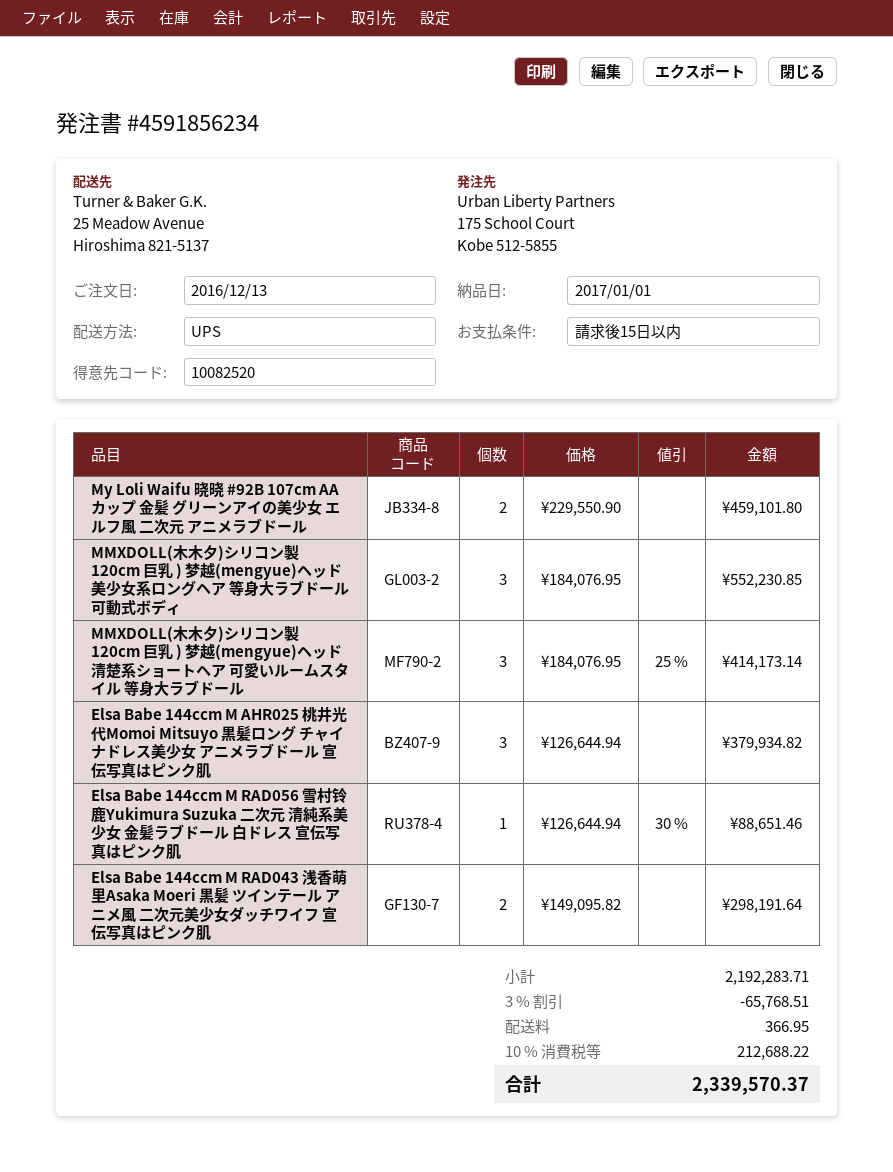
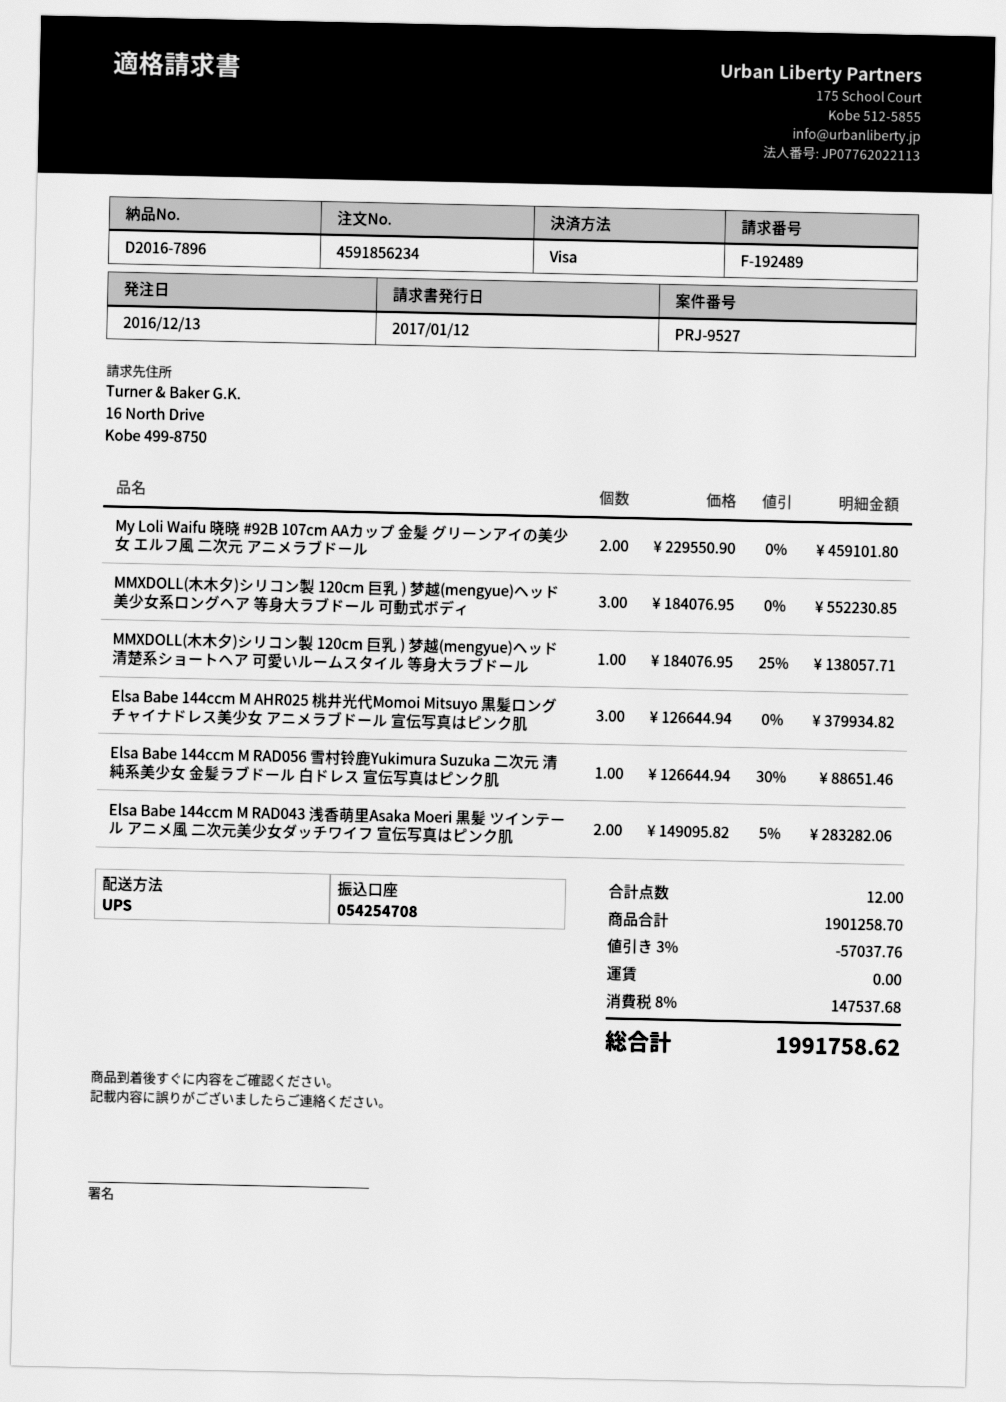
MMXDOLL(木木夕)シリコン製 120cm 巨乳 ) 梦越(mengyue)ヘッド 清楚系ショートヘア 可愛いルームスタイル 等身大ラブドール: 3 x 184076.95 - 25% = 414173.14 -> 1 x 184076.95 - 25% = 138057.71
Elsa Babe 144ccm M RAD043 浅香萌里Asaka Moeri 黒髪 ツインテール アニメ風 二次元美少女ダッチワイフ 宣伝写真はピンク肌: 2 x 149095.82 = 298191.64 -> 2 x 149095.82 - 5% = 283282.06
subtotal: 2192283.71 -> 1901258.70
discount: 3% = 65768.51 -> 3% = 57037.76
shipping: 366.95 -> 0.00
tax: 10% = 212688.22 -> 8% = 147537.68
total: 2339570.37 -> 1991758.62

